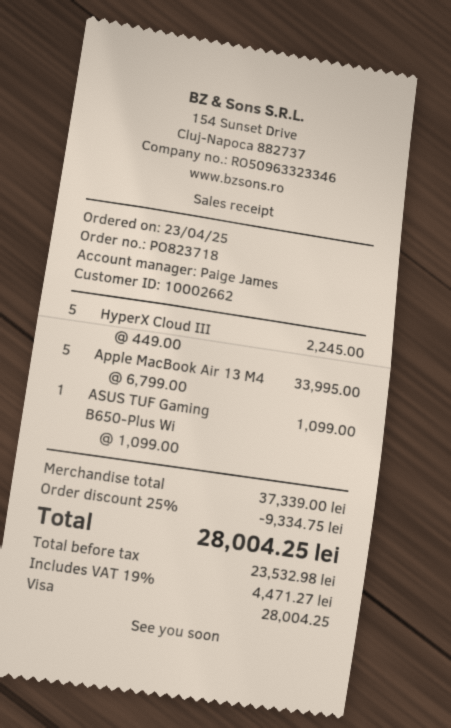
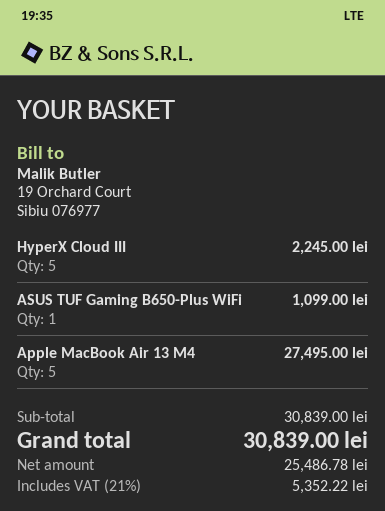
Apple MacBook Air 13 M4: 5 for 33995.00 -> 5 for 27495.00
subtotal: 37339.00 -> 30839.00
discount: 25% = 9334.75 -> none
net: 23532.98 -> 25486.78
tax: 19% = 4471.27 -> 21% = 5352.22
total: 28004.25 -> 30839.00

